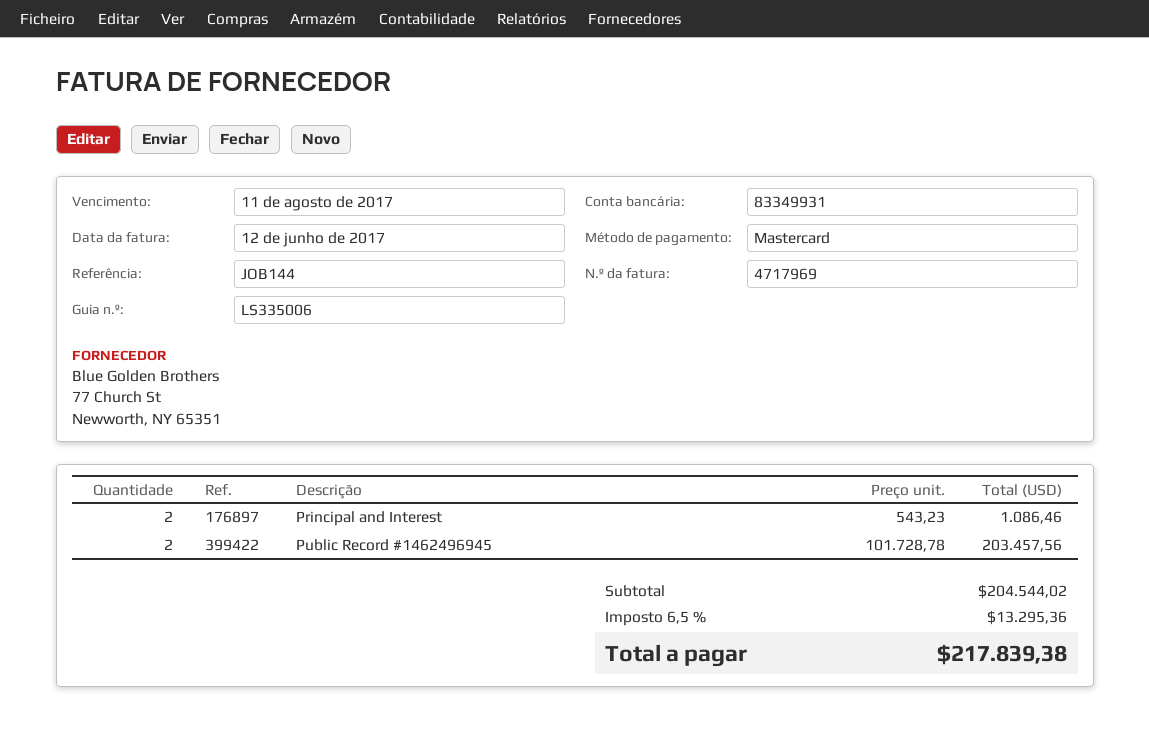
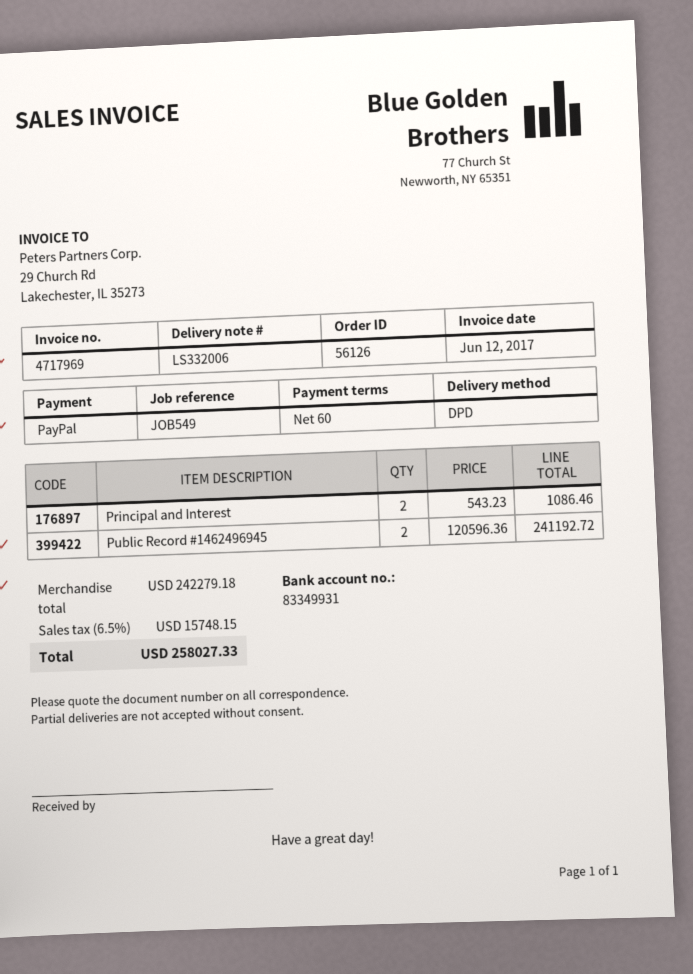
delivery note number: LS335006 -> LS332006
reference: JOB144 -> JOB549
payment method: Mastercard -> PayPal
Public Record #1462496945: 2 x 101728.78 = 203457.56 -> 2 x 120596.36 = 241192.72
subtotal: 204544.02 -> 242279.18
tax: 6.5% = 13295.36 -> 6.5% = 15748.15
total: 217839.38 -> 258027.33

